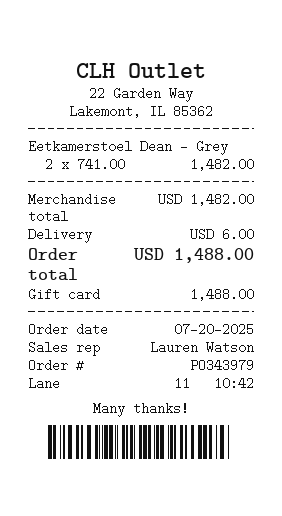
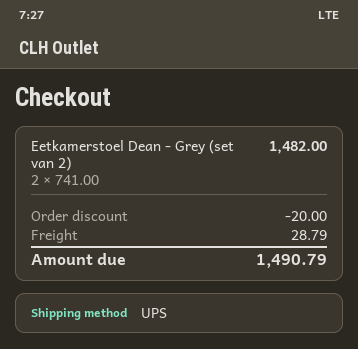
discount: none -> 20.00
shipping: 6.00 -> 28.79
total: 1488.00 -> 1490.79

